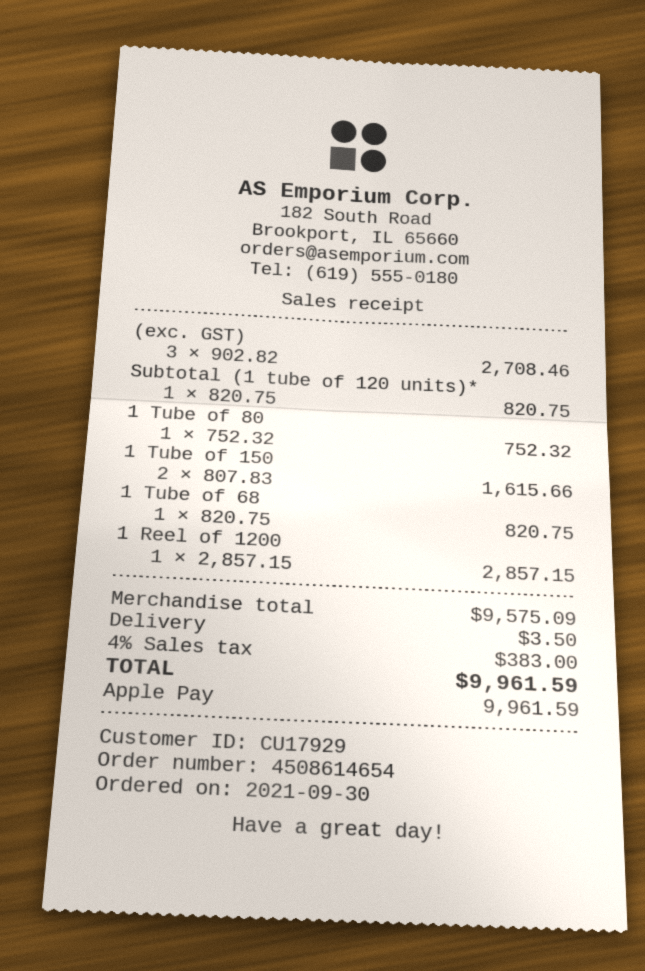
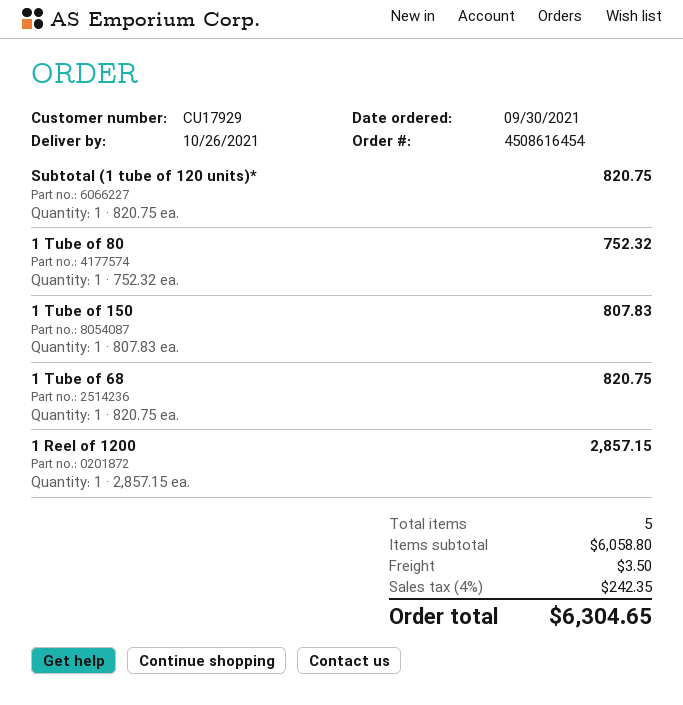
order number: 4508614654 -> 4508616454
(exc. GST): 3 x 902.82 = 2708.46 -> none
1 Tube of 150: 2 x 807.83 = 1615.66 -> 1 x 807.83 = 807.83
subtotal: 9575.09 -> 6058.80
tax: 4% = 383.00 -> 4% = 242.35
total: 9961.59 -> 6304.65

